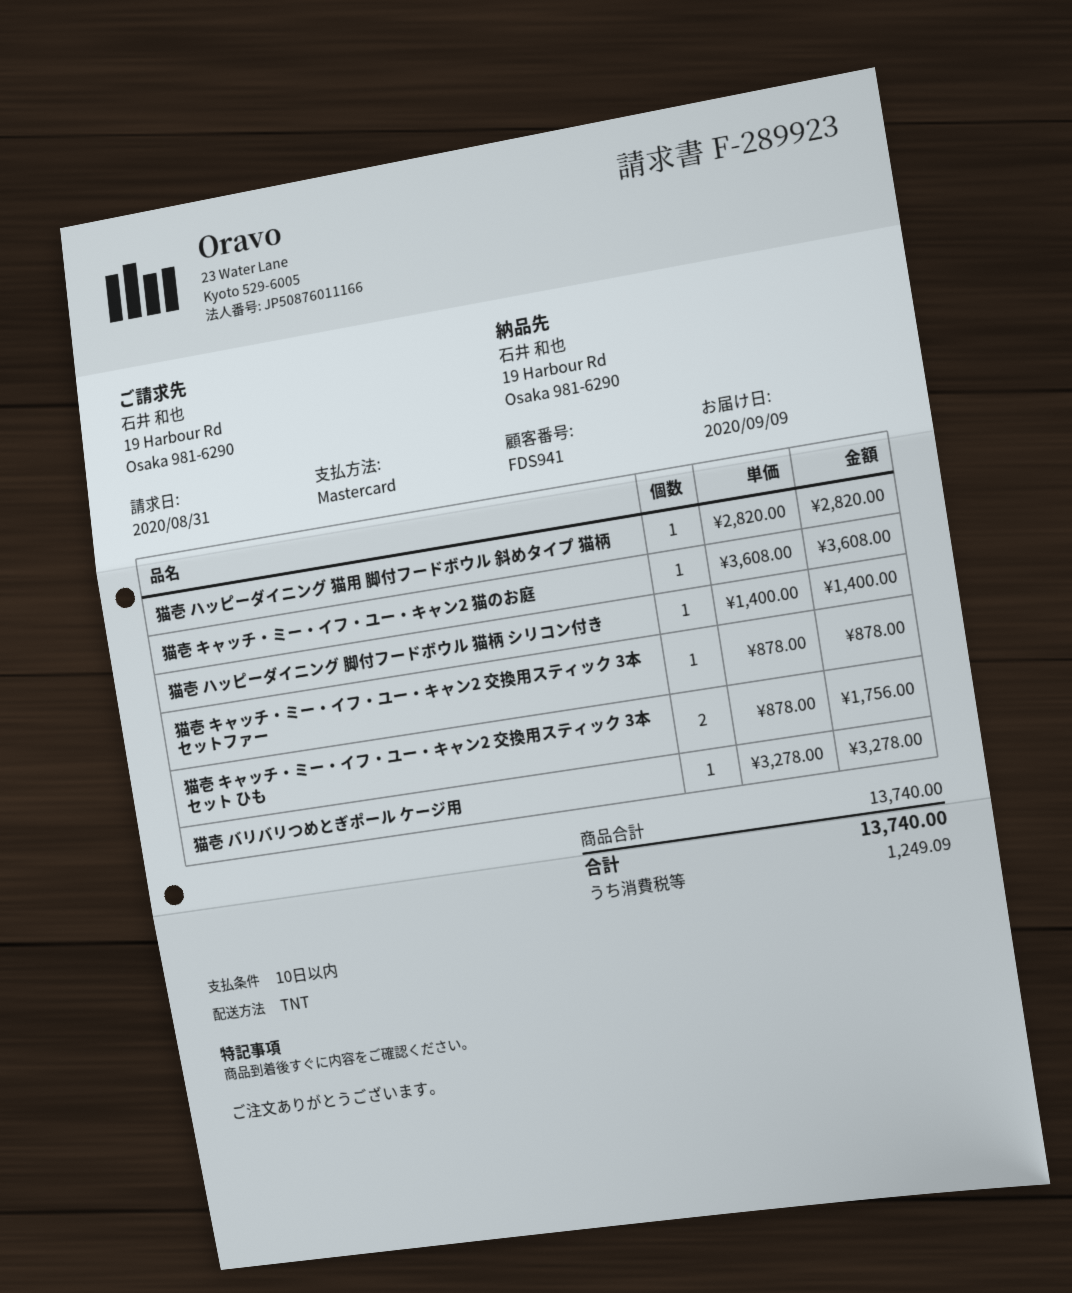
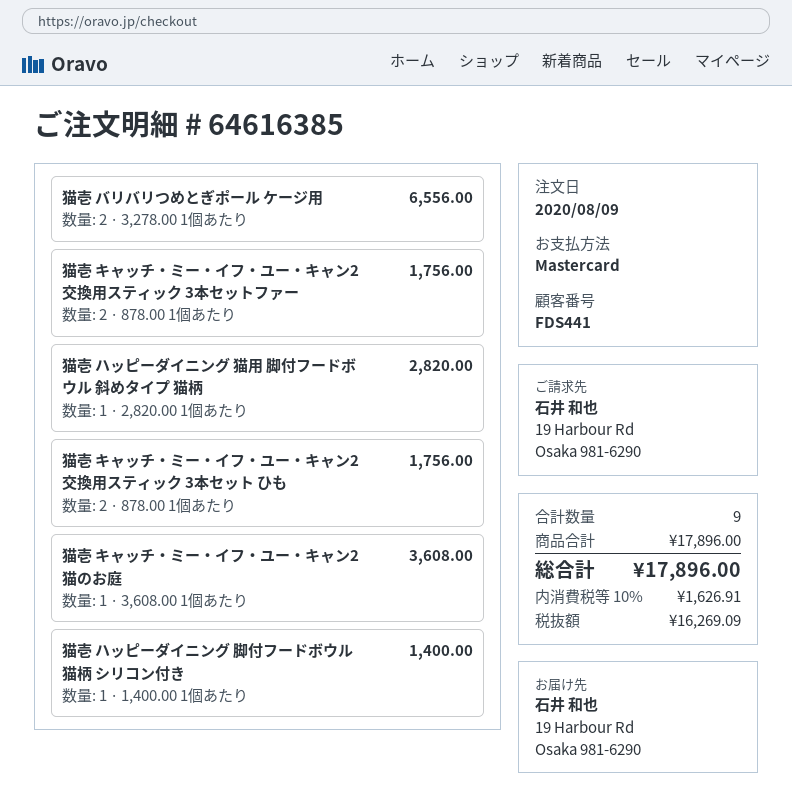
customer number: FDS941 -> FDS441
猫壱 キャッチ・ミー・イフ・ユー・キャン2 交換用スティック 3本セットファー: 1 x 878.00 = 878.00 -> 2 x 878.00 = 1756.00
猫壱 バリバリつめとぎポール ケージ用: 1 x 3278.00 = 3278.00 -> 2 x 3278.00 = 6556.00
subtotal: 13740.00 -> 17896.00
tax: 1249.09 -> 1626.91
total: 13740.00 -> 17896.00

